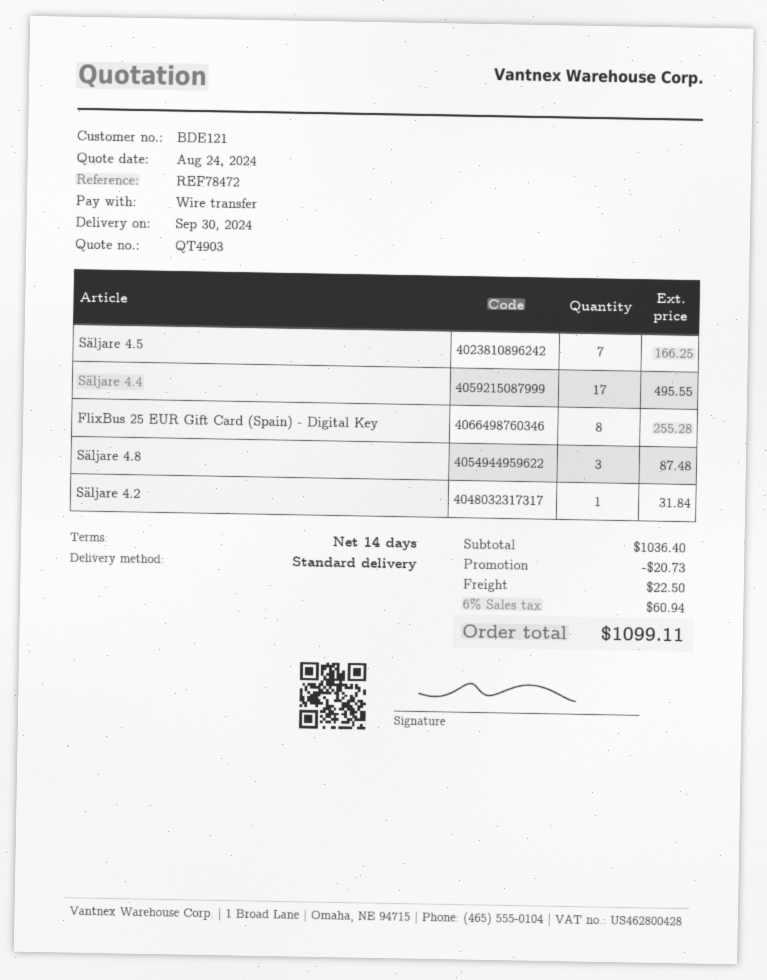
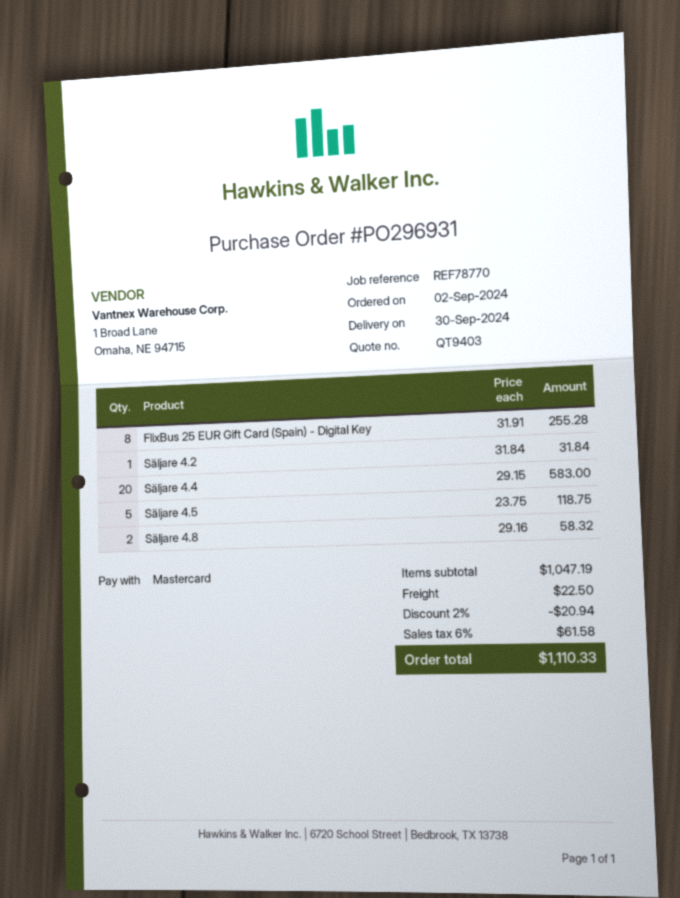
quote number: QT4903 -> QT9403
reference: REF78472 -> REF78770
payment method: bank transfer -> Mastercard
Säljare 4.5: 7 for 166.25 -> 5 for 118.75
Säljare 4.4: 17 for 495.55 -> 20 for 583.00
Säljare 4.8: 3 for 87.48 -> 2 for 58.32
subtotal: 1036.40 -> 1047.19
discount: 20.73 -> 20.94
tax: 6% = 60.94 -> 6% = 61.58
total: 1099.11 -> 1110.33

